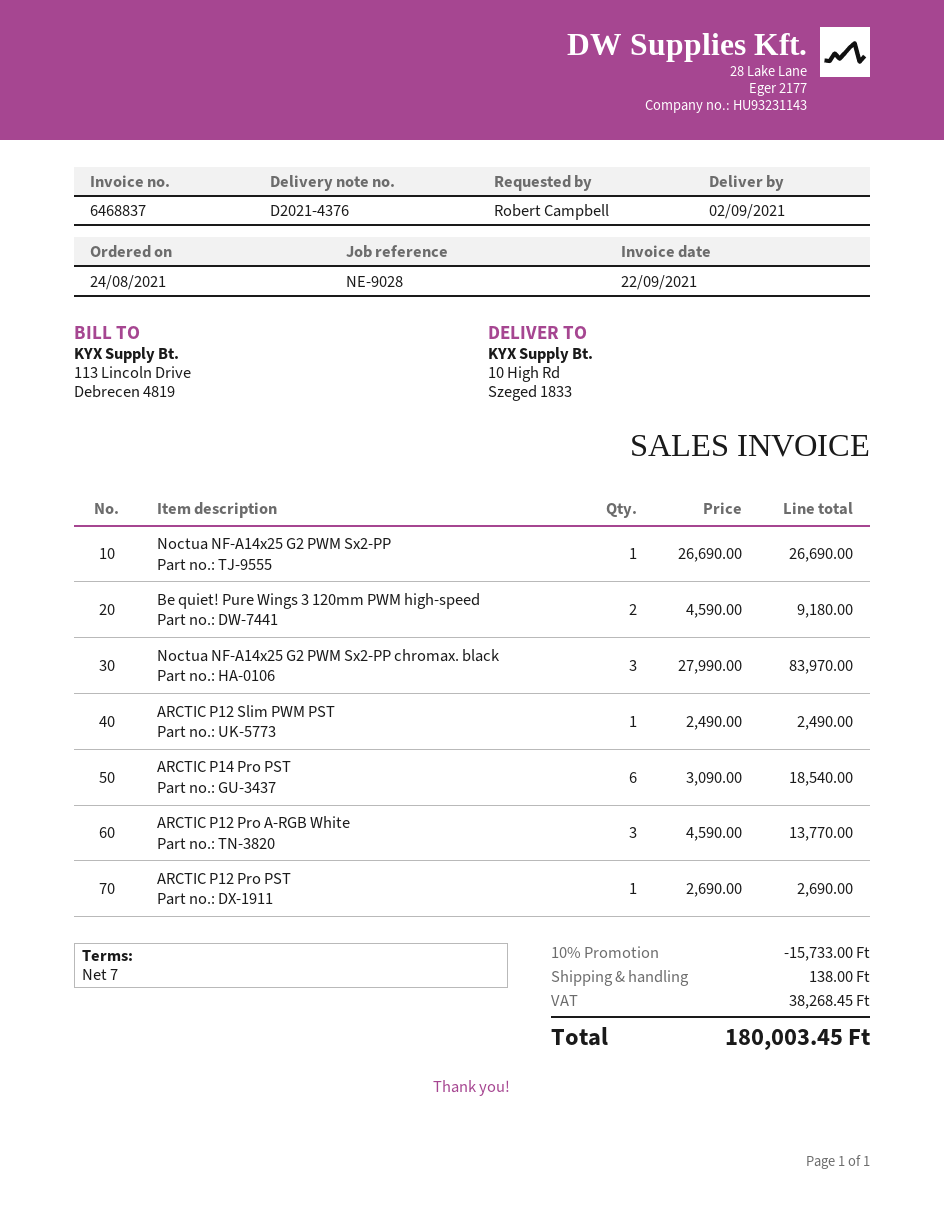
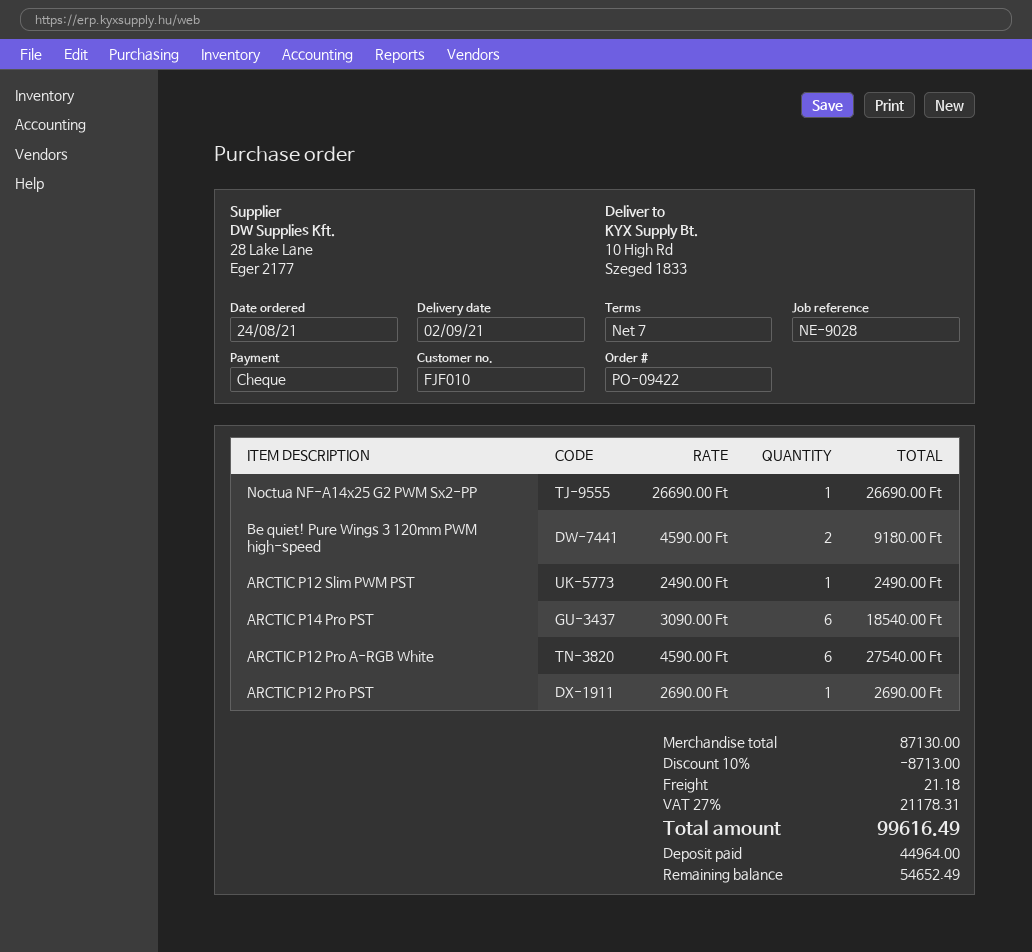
Noctua NF-A14x25 G2 PWM Sx2-PP chromax. black: 3 x 27990.00 = 83970.00 -> none
ARCTIC P12 Pro A-RGB White: 3 x 4590.00 = 13770.00 -> 6 x 4590.00 = 27540.00
discount: 10% = 15733.00 -> 10% = 8713.00
shipping: 138.00 -> 21.18
tax: 38268.45 -> 21178.31
total: 180003.45 -> 99616.49

